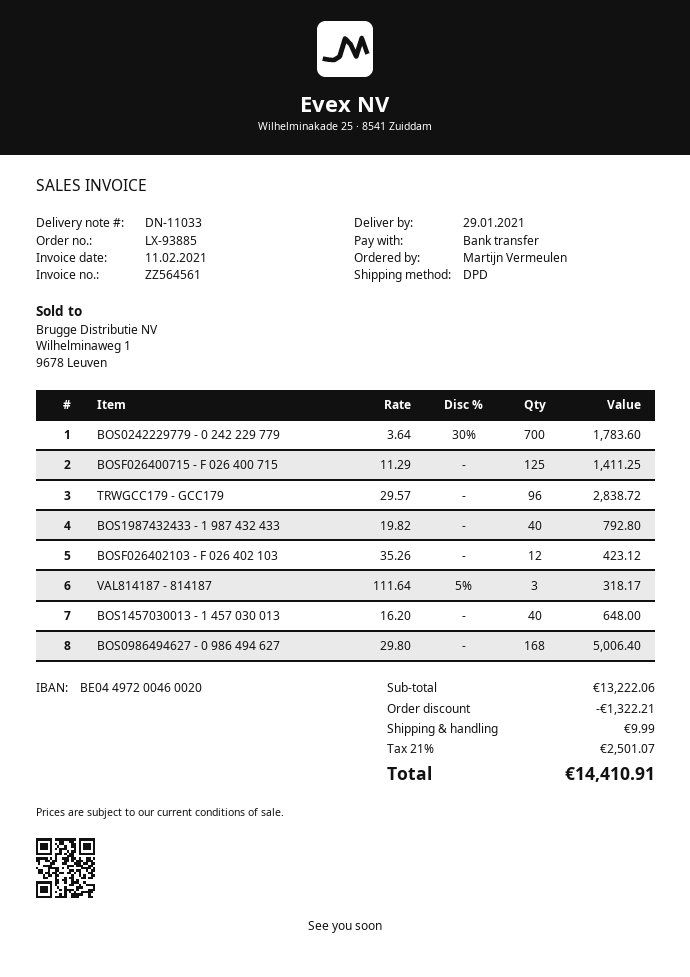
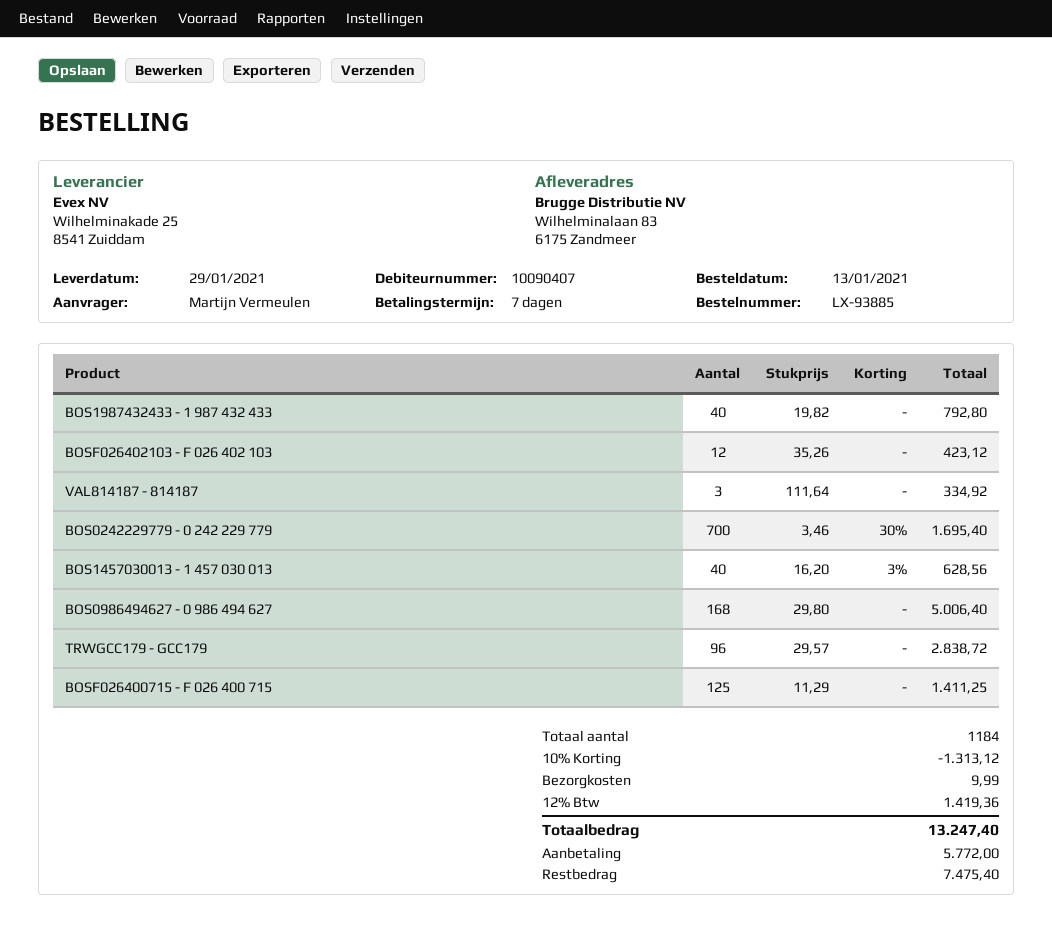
BOS0242229779 - 0 242 229 779: 700 x 3.64 - 30% = 1783.60 -> 700 x 3.46 - 30% = 1695.40
VAL814187 - 814187: 3 x 111.64 - 5% = 318.17 -> 3 x 111.64 = 334.92
BOS1457030013 - 1 457 030 013: 40 x 16.20 = 648.00 -> 40 x 16.20 - 3% = 628.56
discount: 1322.21 -> 1313.12
tax: 21% = 2501.07 -> 12% = 1419.36
total: 14410.91 -> 13247.40

